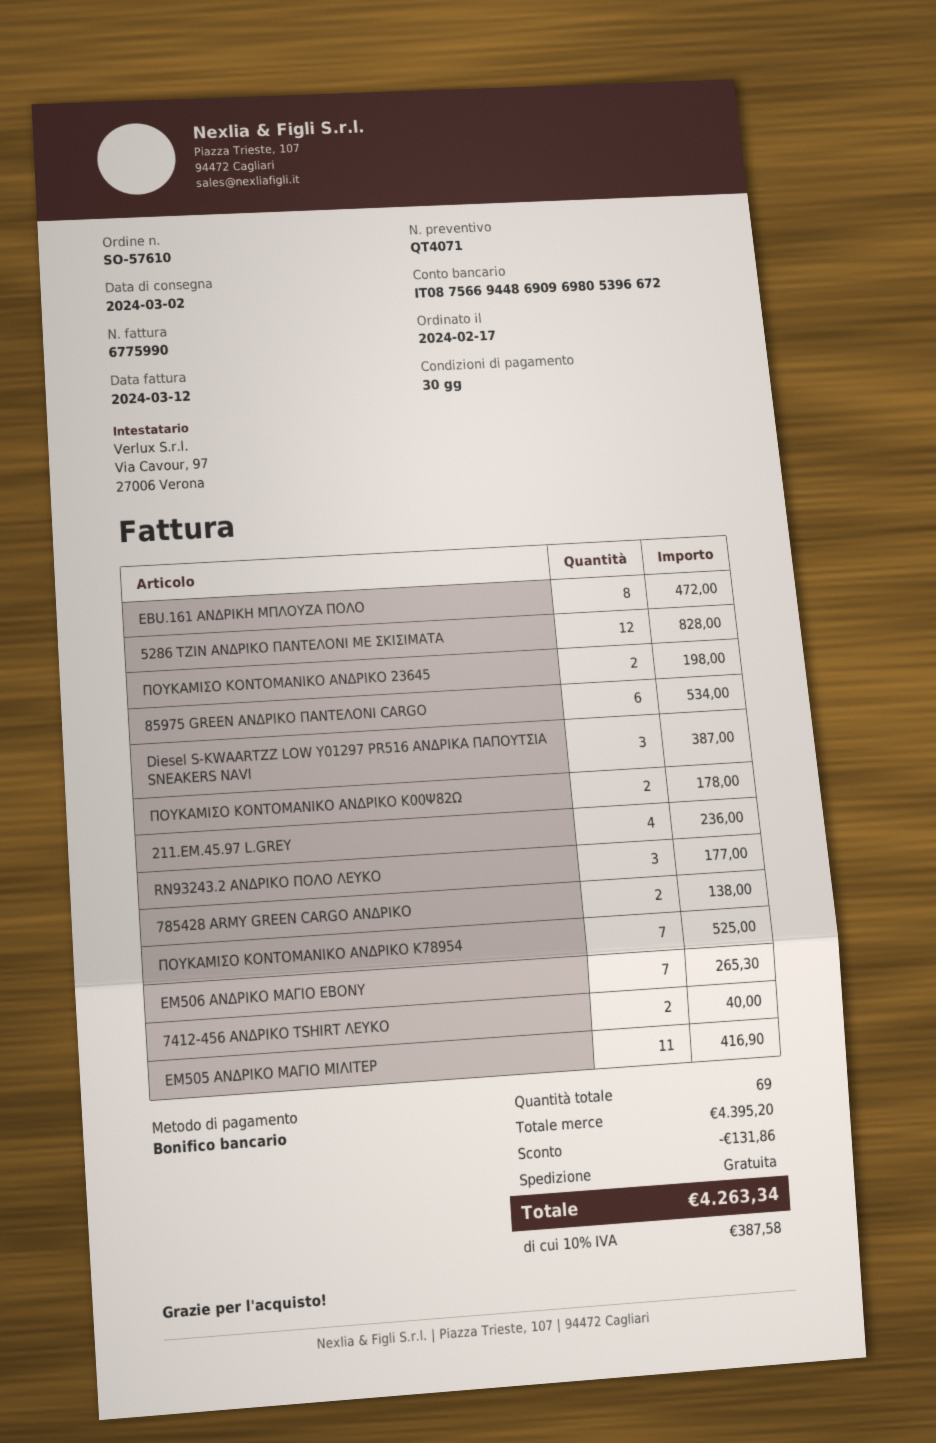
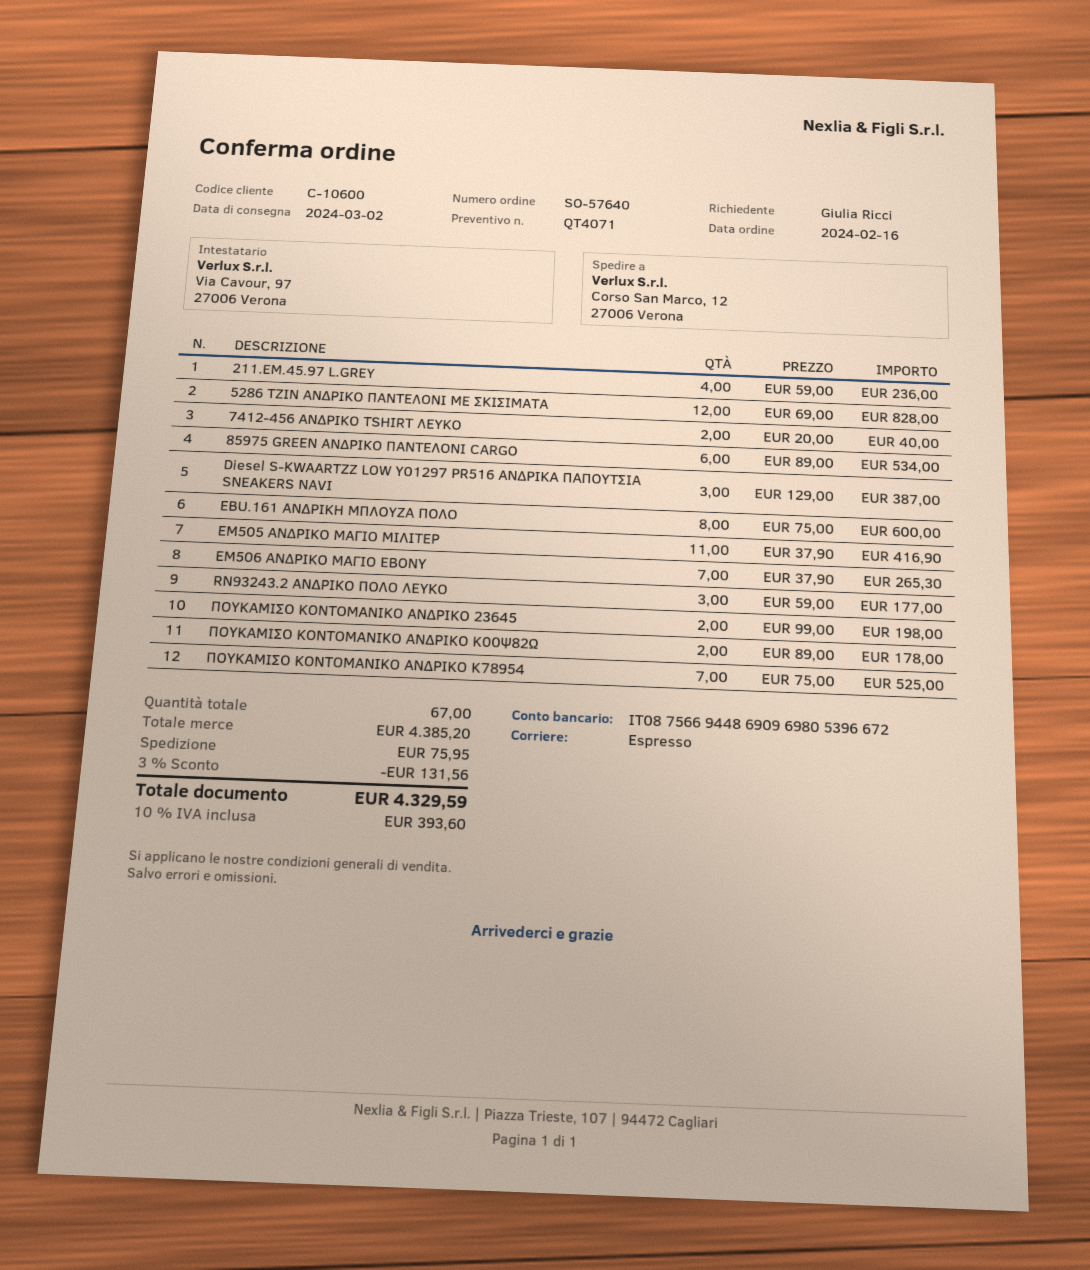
order number: SO-57610 -> SO-57640
order date: 2024-02-17 -> 2024-02-16
EBU.161 ΑΝΔΡΙΚΗ ΜΠΛΟΥΖΑ ΠΟΛΟ: 8 for 472.00 -> 8 for 600.00
785428 ARMY GREEN CARGO ΑΝΔΡΙΚΟ: 2 for 138.00 -> none
total quantity: 69 -> 67
subtotal: 4395.20 -> 4385.20
discount: 131.86 -> 131.56
shipping: 0.00 -> 75.95
tax: 10% = 387.58 -> 10% = 393.60
total: 4263.34 -> 4329.59

